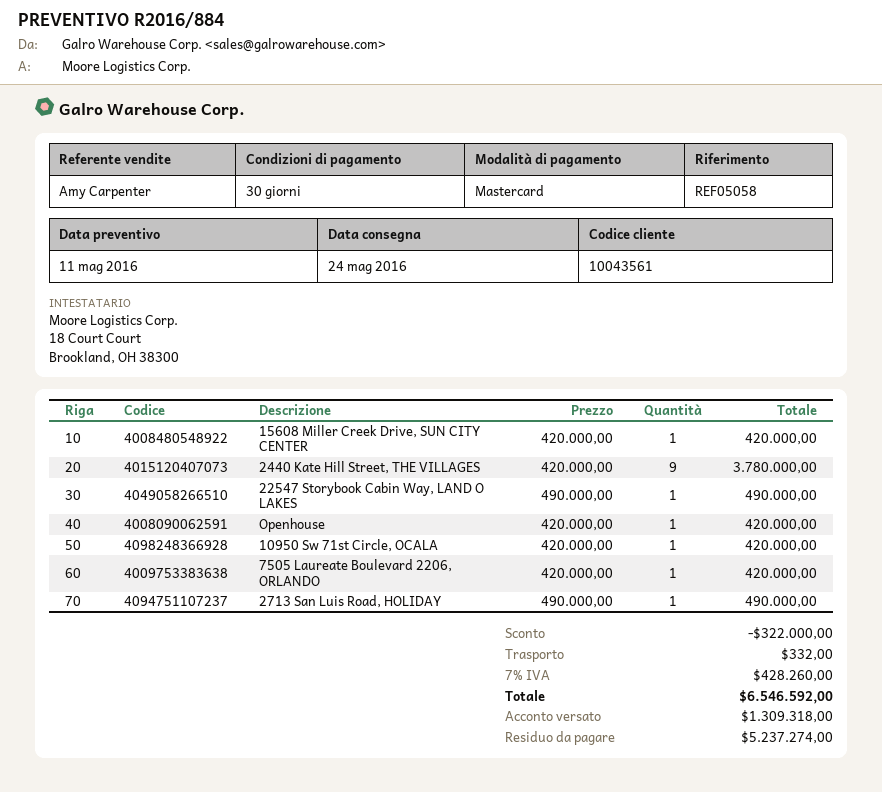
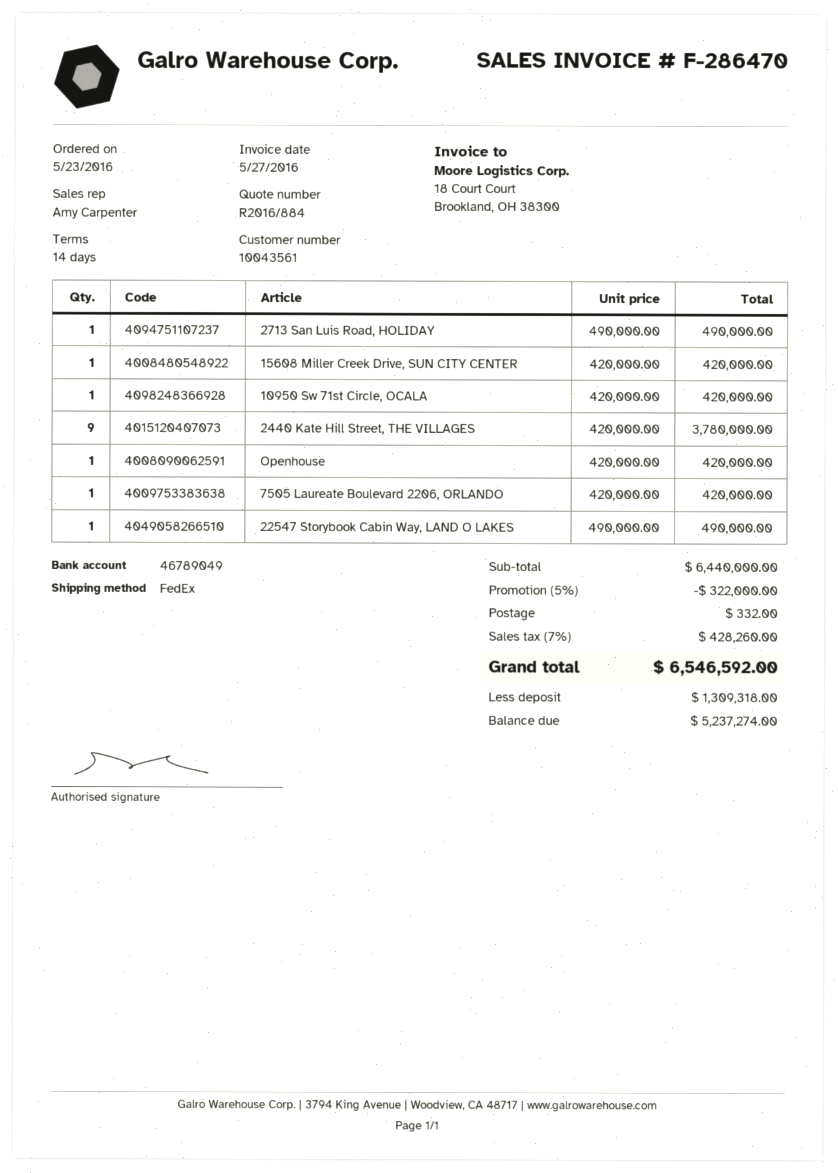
payment terms: 30 days -> 14 days

